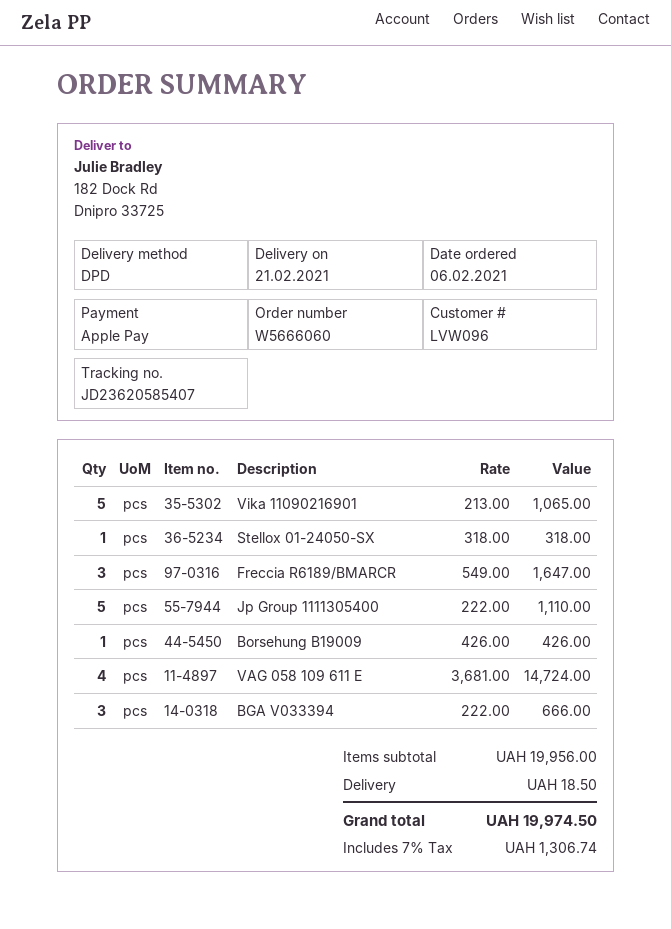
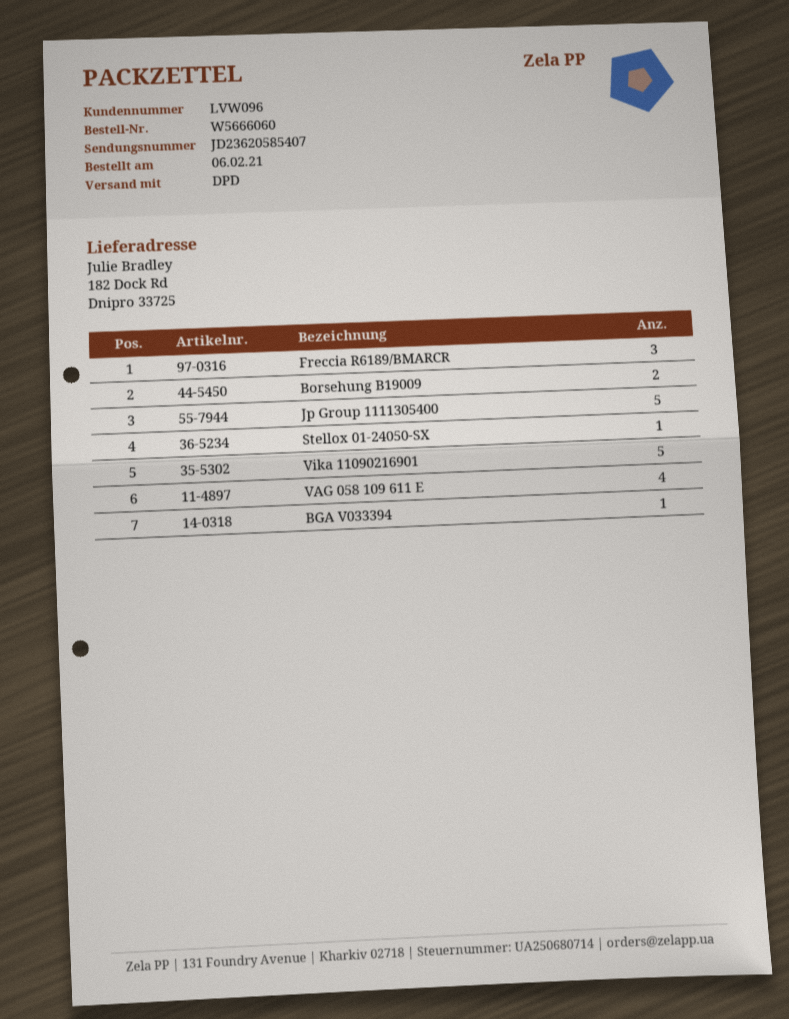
Borsehung B19009: 1 -> 2
BGA V033394: 3 -> 1

